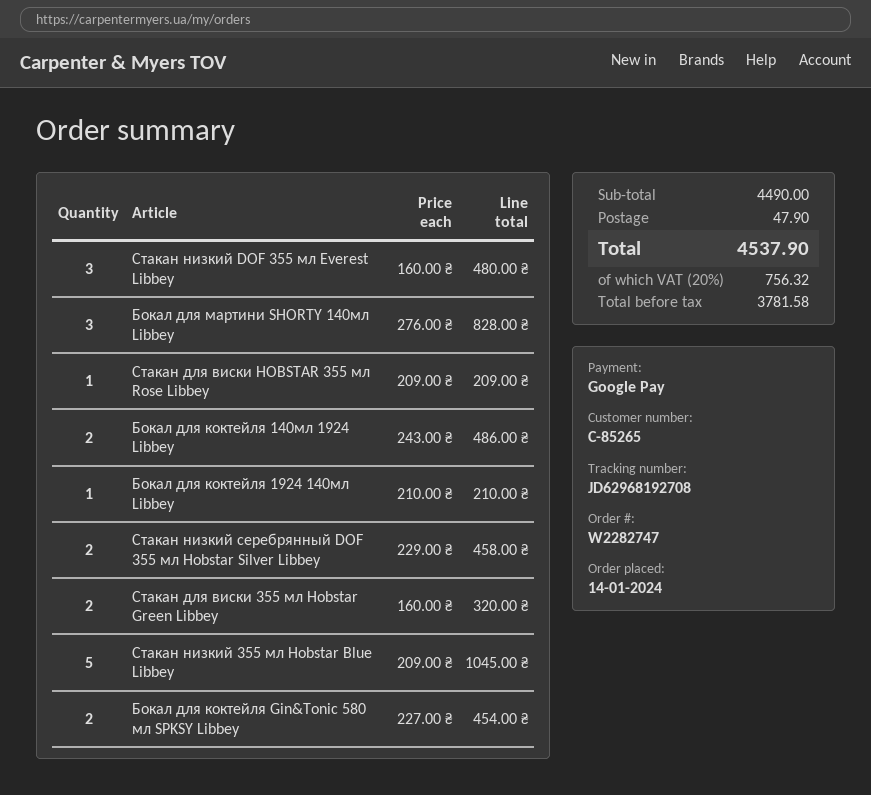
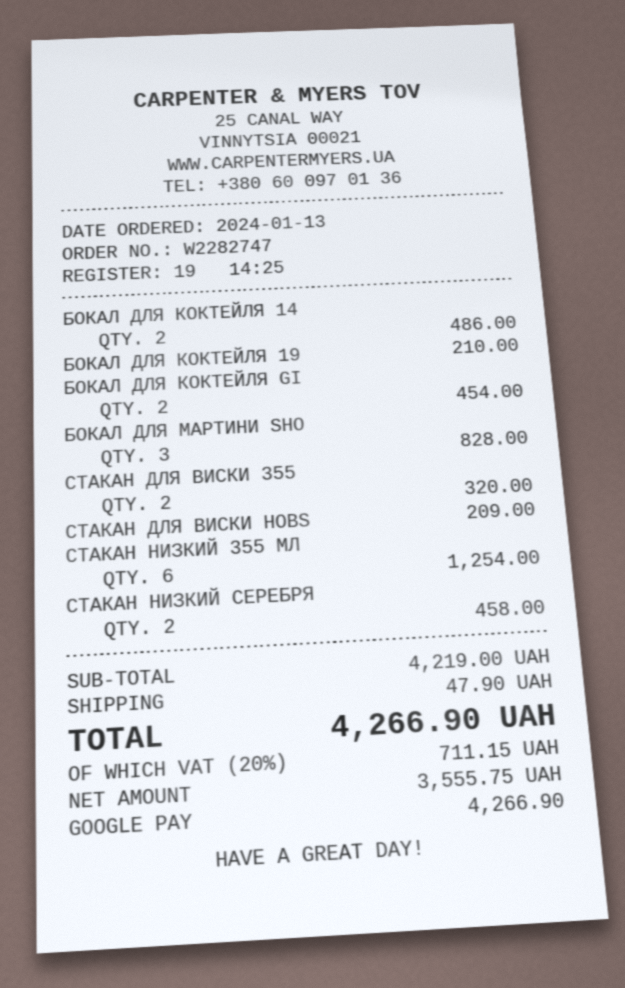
order date: 2024-01-14 -> 2024-01-13
Стакан низкий DOF 355 мл Everest Libbey: 3 for 480.00 -> none
Стакан низкий 355 мл Hobstar Blue Libbey: 5 for 1045.00 -> 6 for 1254.00
subtotal: 4490.00 -> 4219.00
net: 3781.58 -> 3555.75
tax: 20% = 756.32 -> 20% = 711.15
total: 4537.90 -> 4266.90

